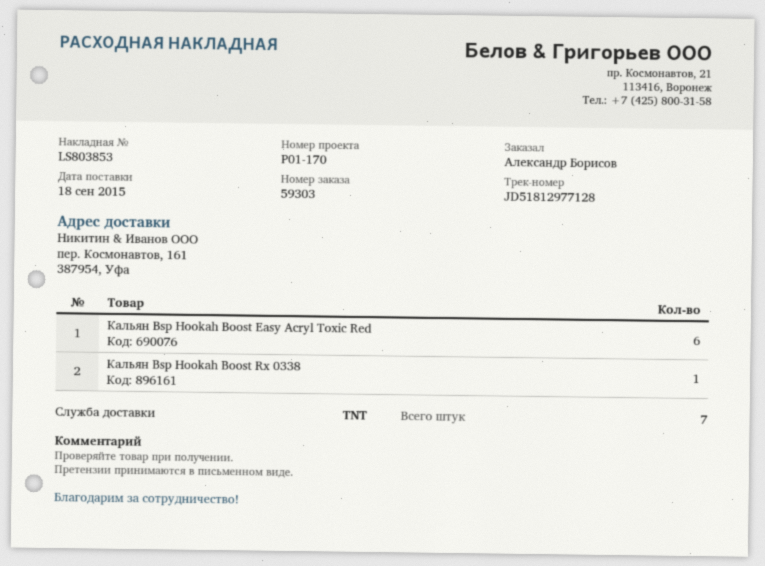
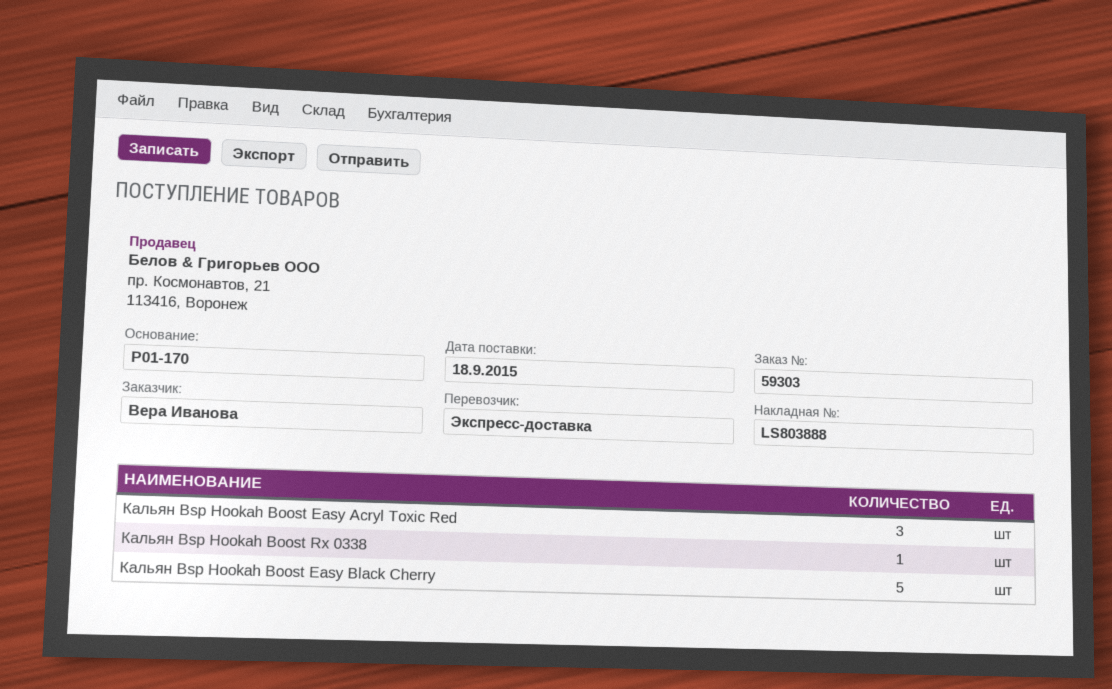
delivery note number: LS803853 -> LS803888
ordered by: Александр Борисов -> Вера Иванова
shipping method: TNT -> express
Кальян Bsp Hookah Boost Easy Acryl Toxic Red: 6 -> 3
Кальян Bsp Hookah Boost Easy Black Cherry: none -> 5

